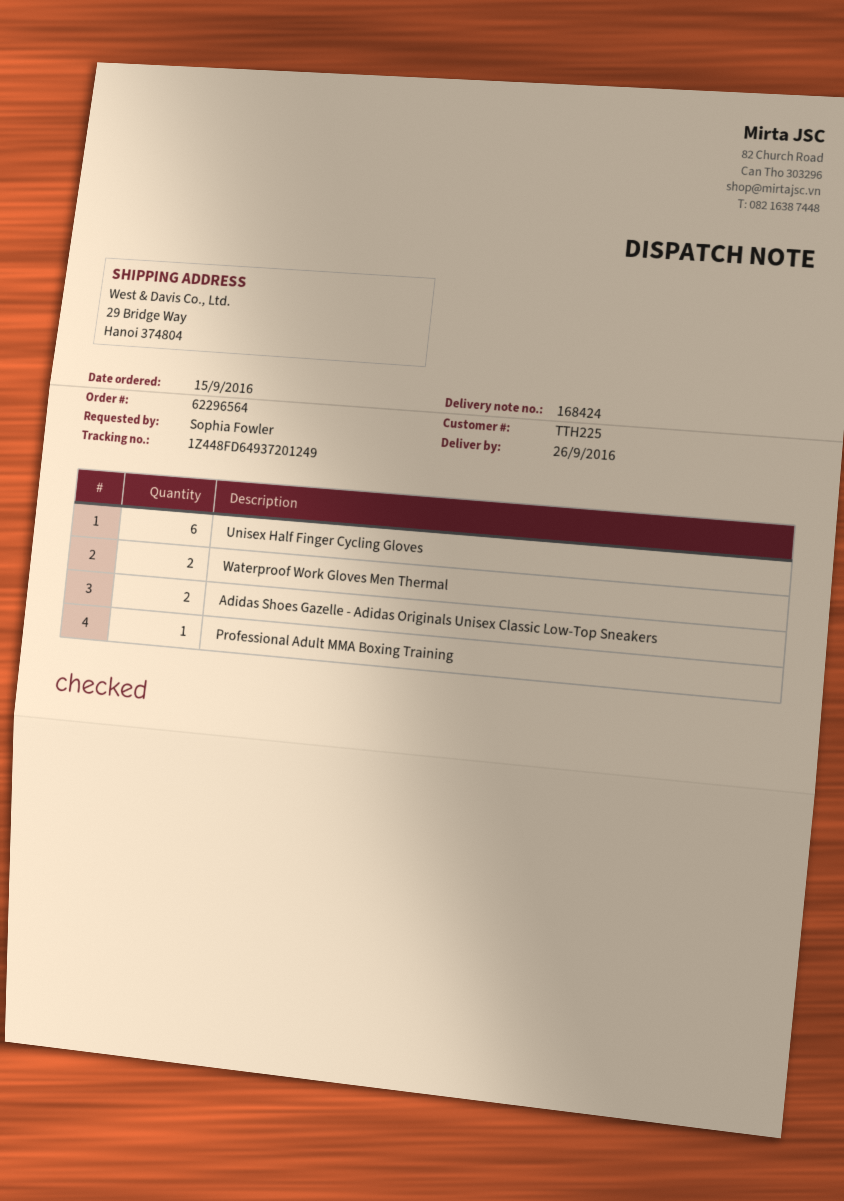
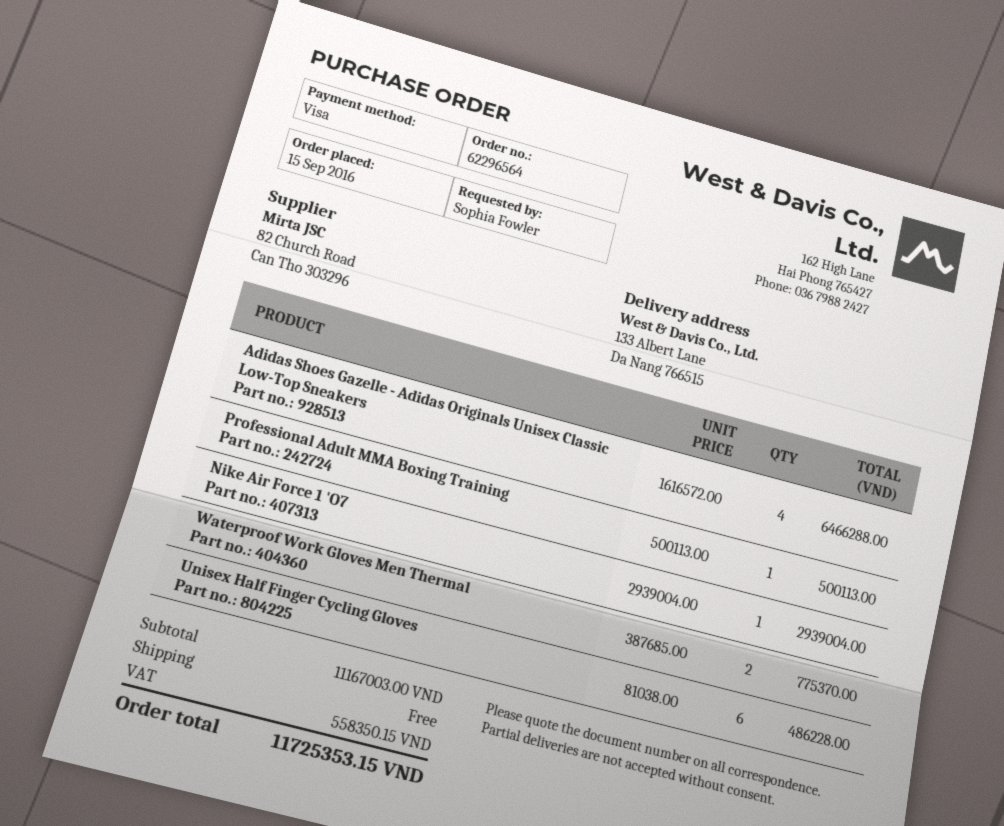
ship to: 29 Bridge Way, Hanoi 374804 -> 133 Albert Lane, Da Nang 766515
Adidas Shoes Gazelle - Adidas Originals Unisex Classic Low-Top Sneakers: 2 -> 4
Nike Air Force 1 'O7: none -> 1

